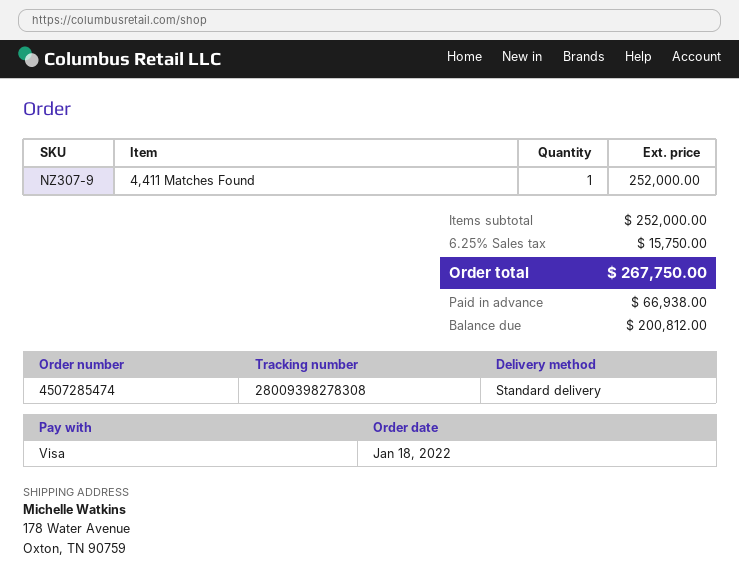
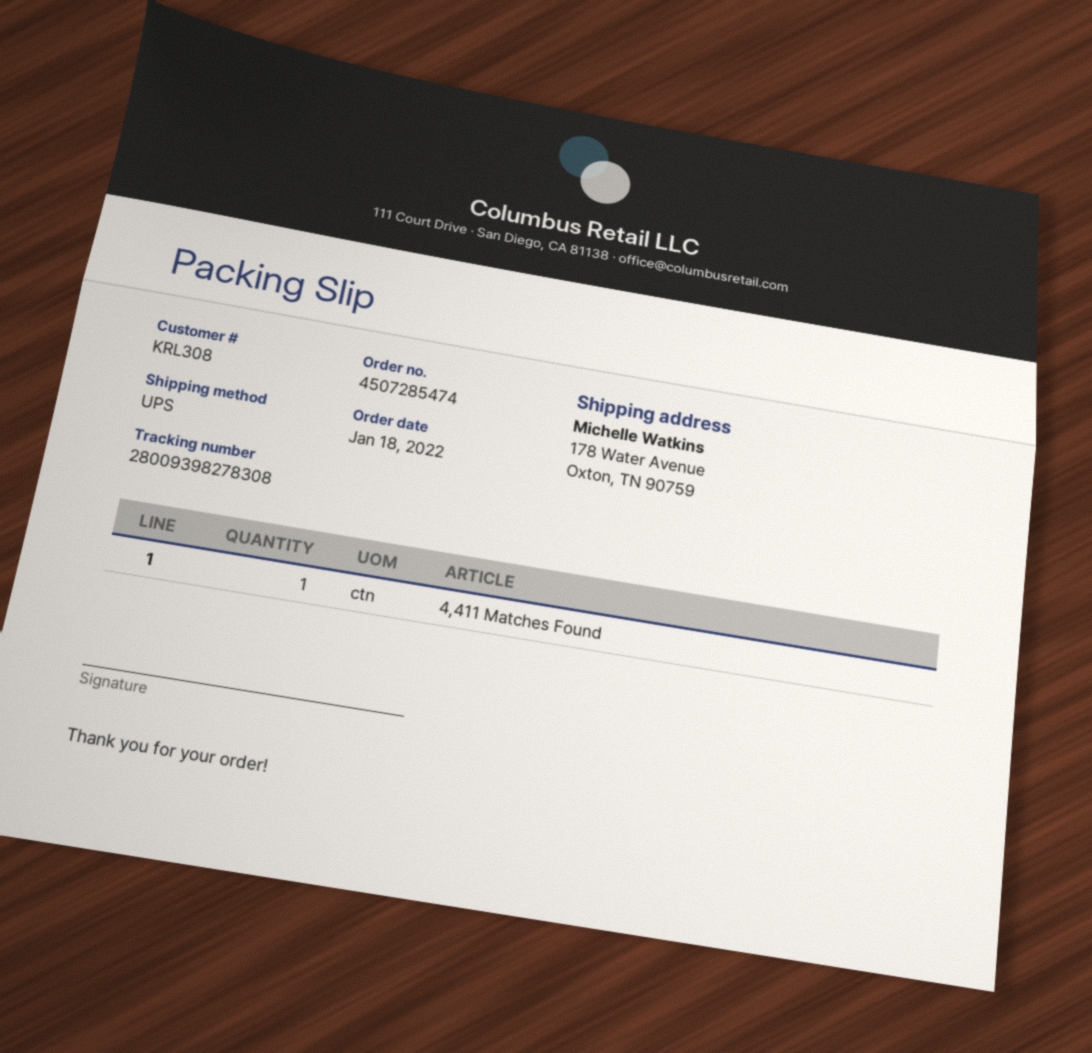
shipping method: standard -> UPS

